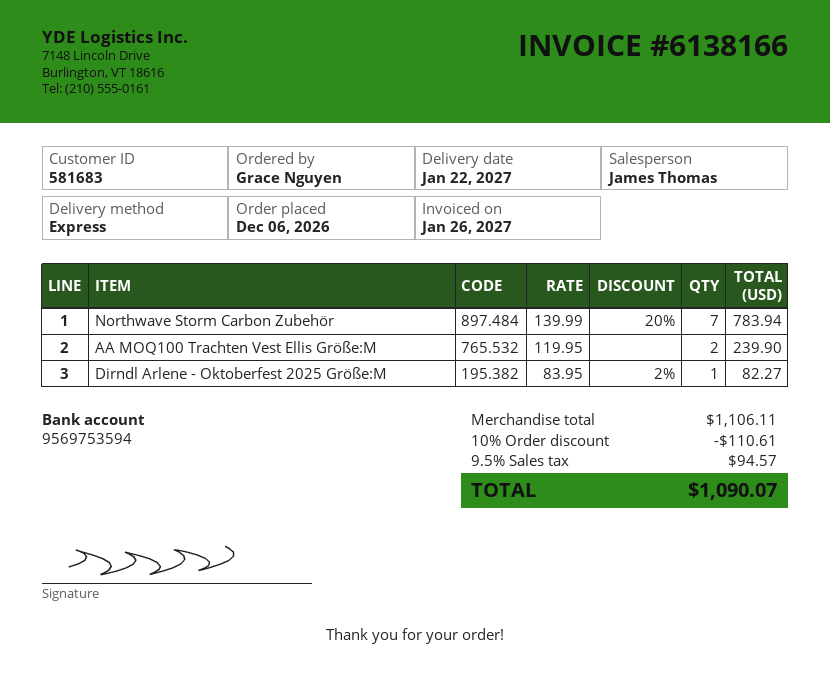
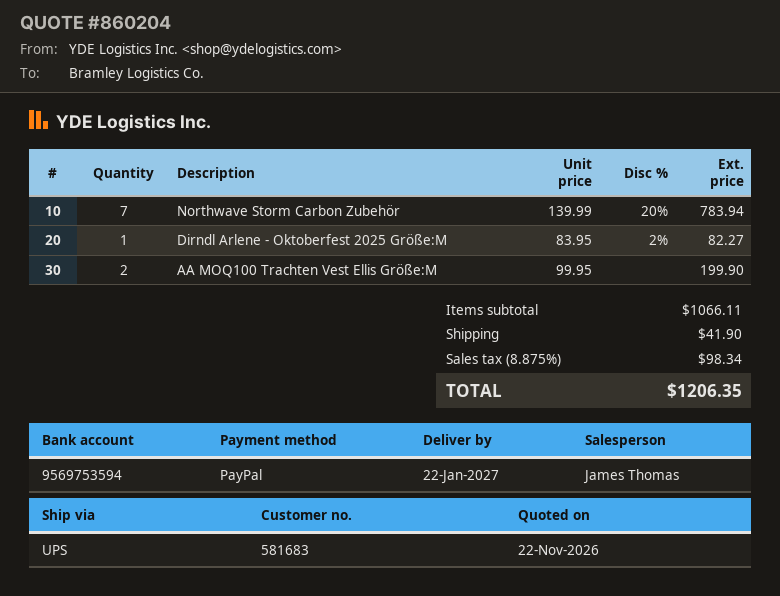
shipping method: express -> UPS
AA MOQ100 Trachten Vest Ellis Größe:M: 2 x 119.95 = 239.90 -> 2 x 99.95 = 199.90
subtotal: 1106.11 -> 1066.11
discount: 10% = 110.61 -> none
shipping: none -> 41.90
tax: 9.5% = 94.57 -> 8.875% = 98.34
total: 1090.07 -> 1206.35

